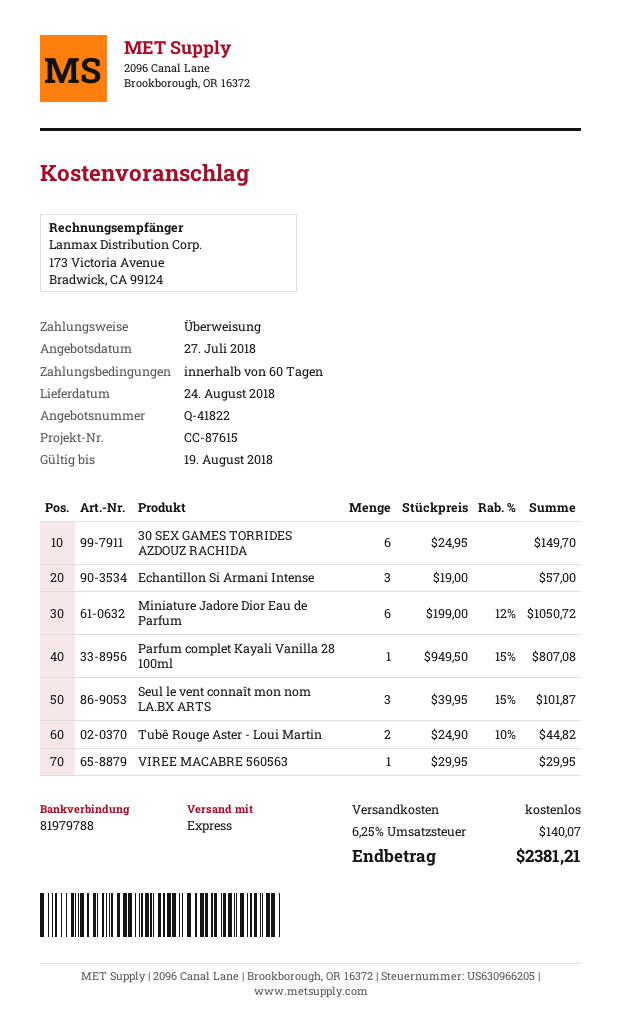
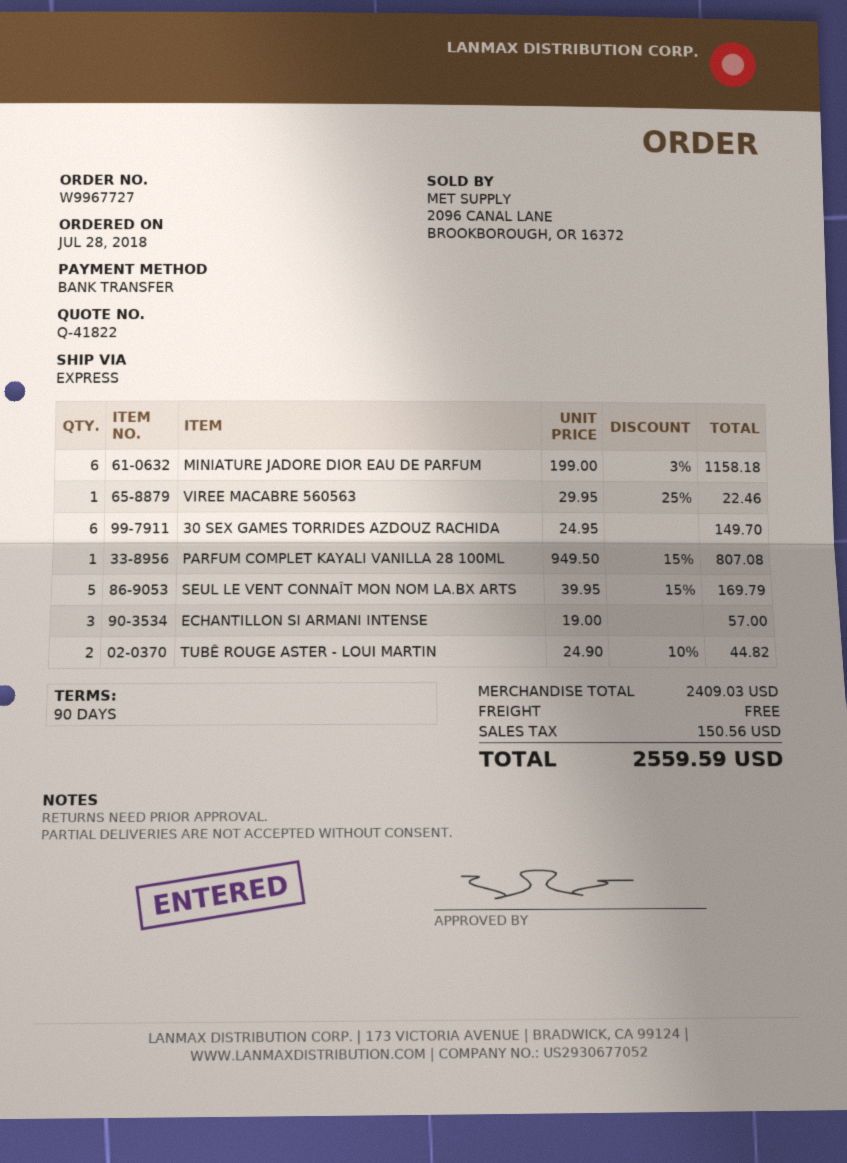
payment terms: 60 days -> 90 days
Miniature Jadore Dior Eau de Parfum: 6 x 199.00 - 12% = 1050.72 -> 6 x 199.00 - 3% = 1158.18
Seul le vent connaît mon nom LA.BX ARTS: 3 x 39.95 - 15% = 101.87 -> 5 x 39.95 - 15% = 169.79
VIREE MACABRE 560563: 1 x 29.95 = 29.95 -> 1 x 29.95 - 25% = 22.46
tax: 140.07 -> 150.56
total: 2381.21 -> 2559.59

